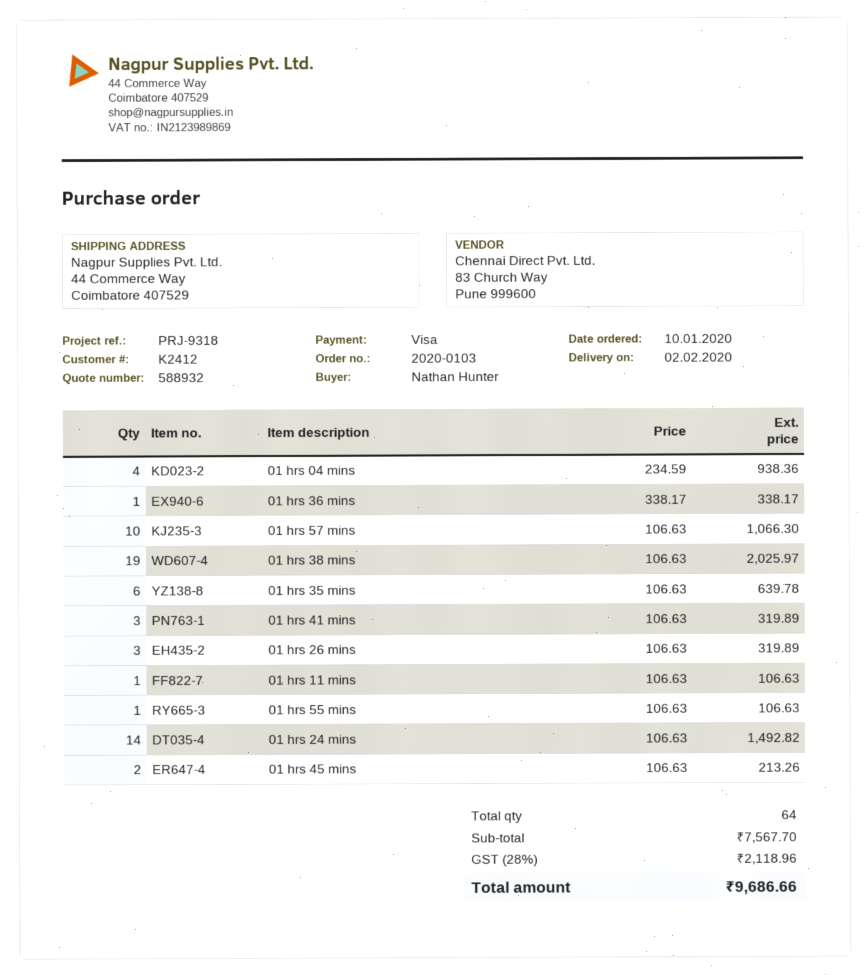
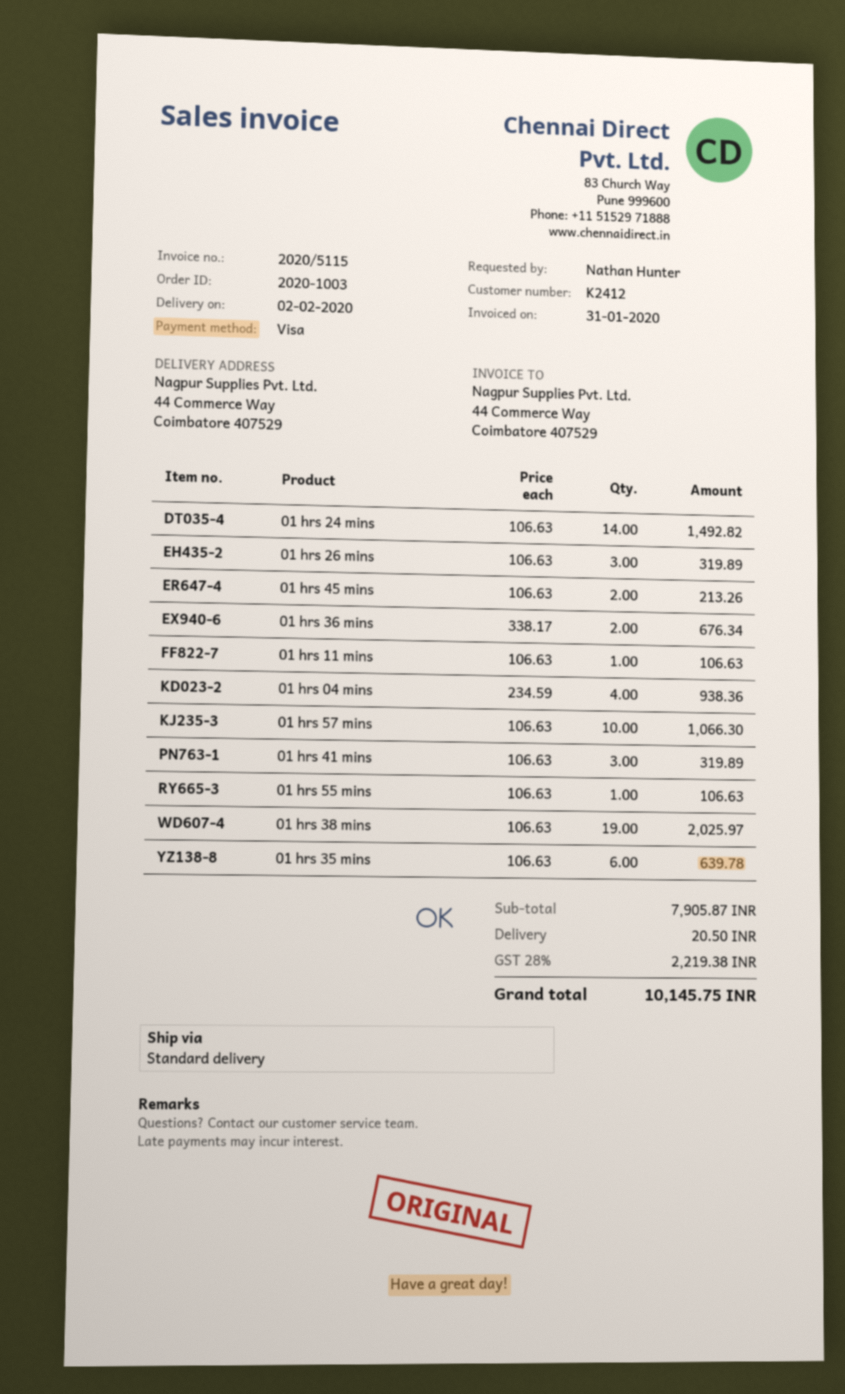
order number: 2020-0103 -> 2020-1003
01 hrs 36 mins: 1 x 338.17 = 338.17 -> 2 x 338.17 = 676.34
subtotal: 7567.70 -> 7905.87
shipping: none -> 20.50
tax: 28% = 2118.96 -> 28% = 2219.38
total: 9686.66 -> 10145.75

